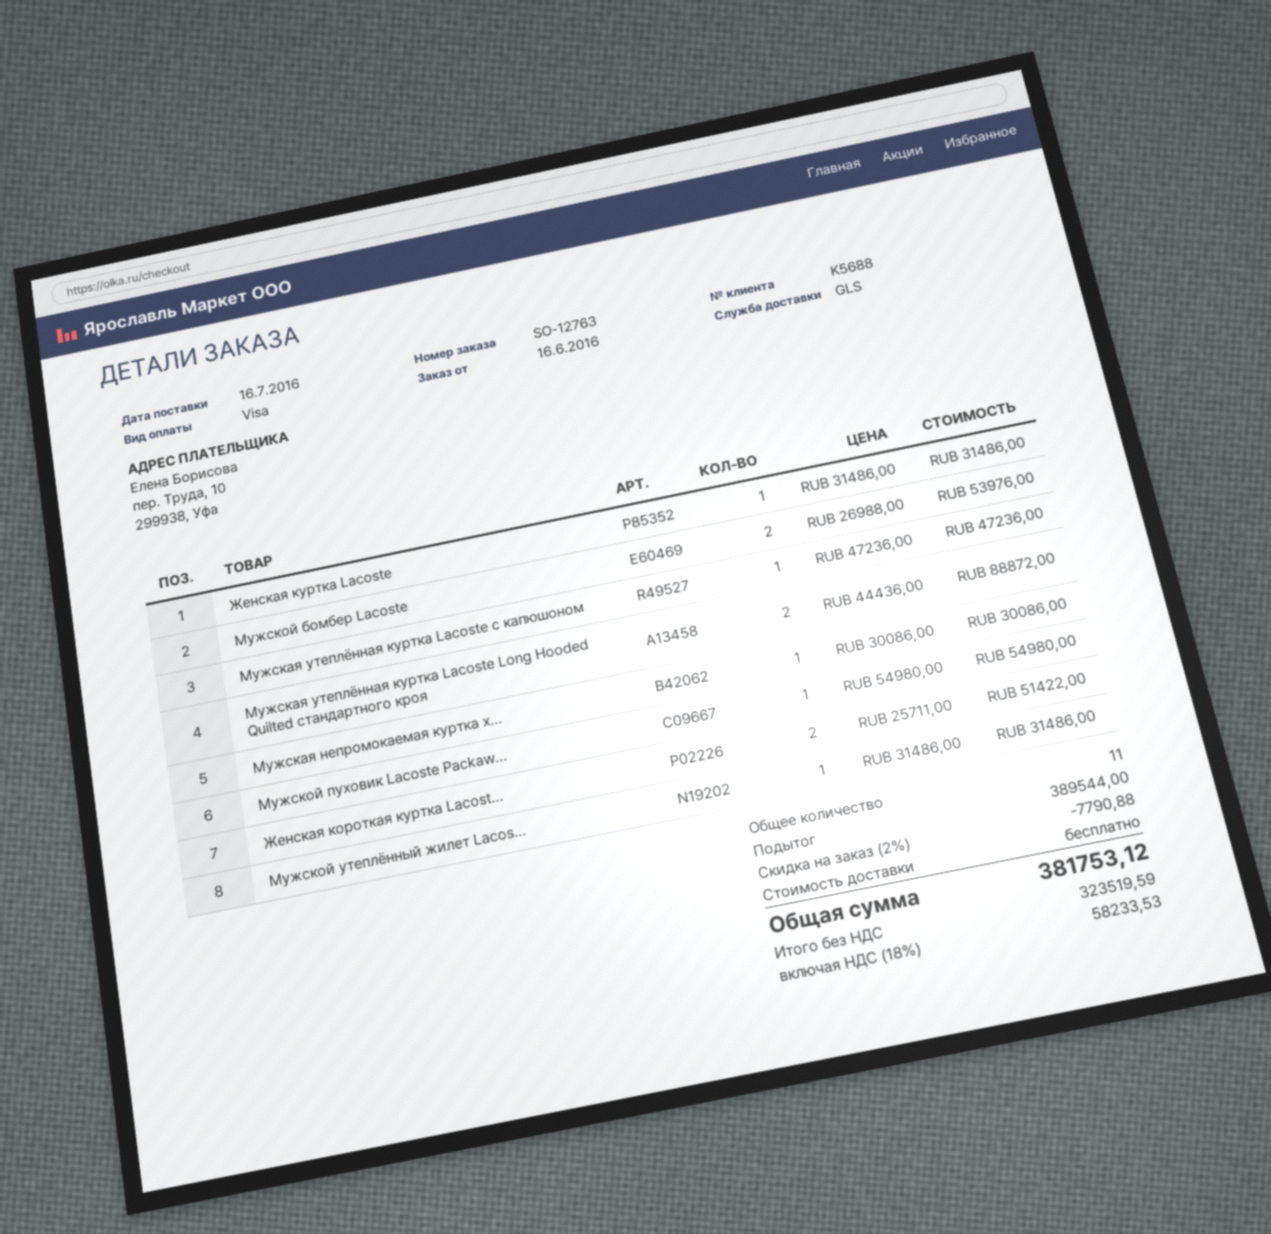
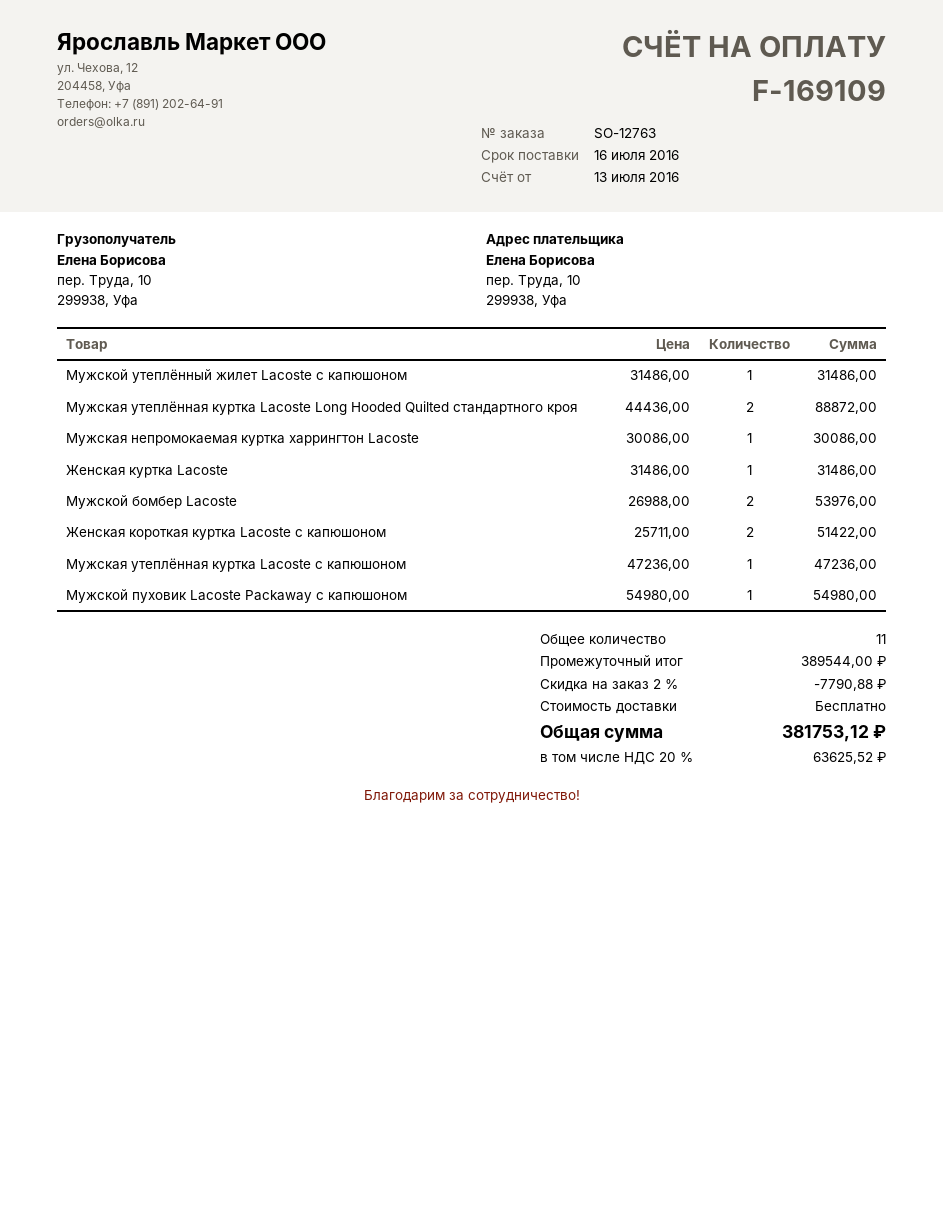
tax: 18% = 58233.53 -> 20% = 63625.52

